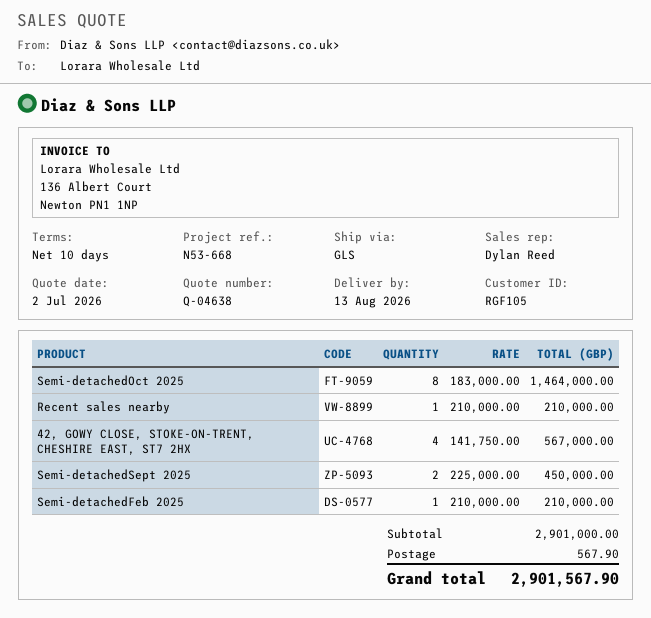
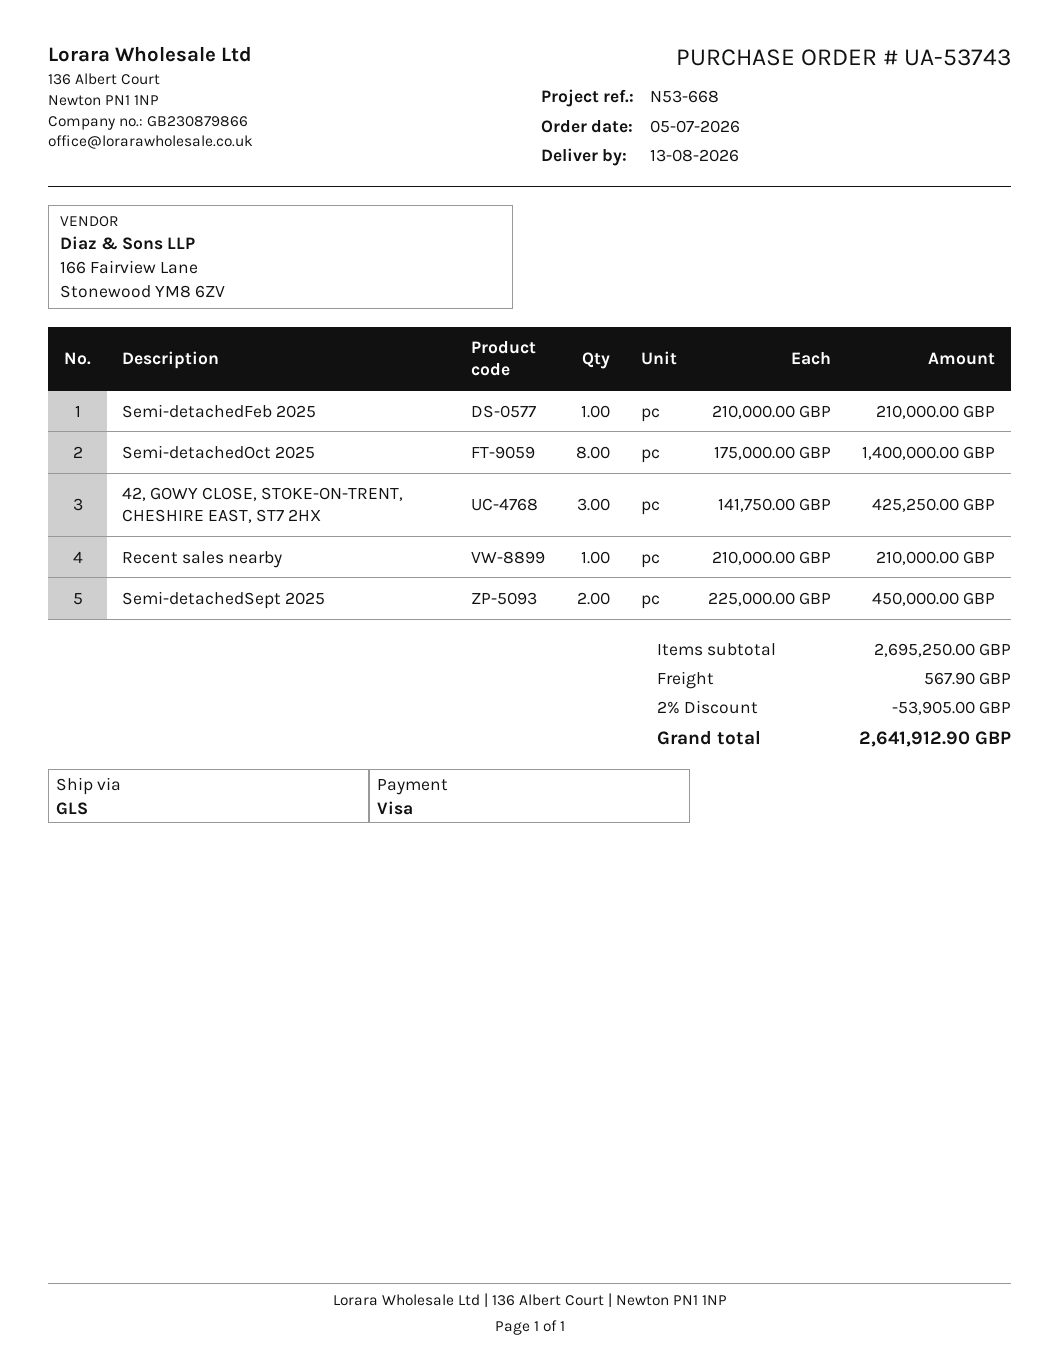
Semi-detachedOct 2025: 8 x 183000.00 = 1464000.00 -> 8 x 175000.00 = 1400000.00
42, GOWY CLOSE, STOKE-ON-TRENT, CHESHIRE EAST, ST7 2HX: 4 x 141750.00 = 567000.00 -> 3 x 141750.00 = 425250.00
subtotal: 2901000.00 -> 2695250.00
discount: none -> 2% = 53905.00
total: 2901567.90 -> 2641912.90

